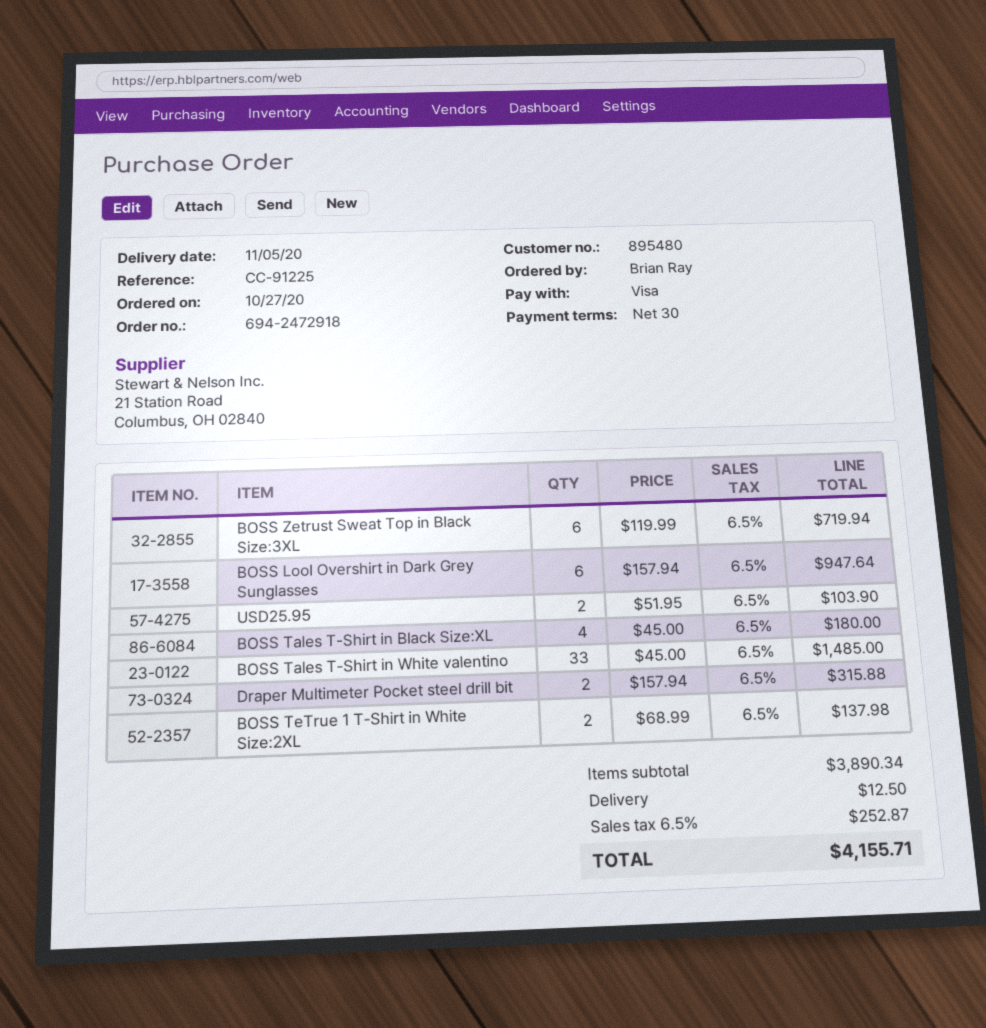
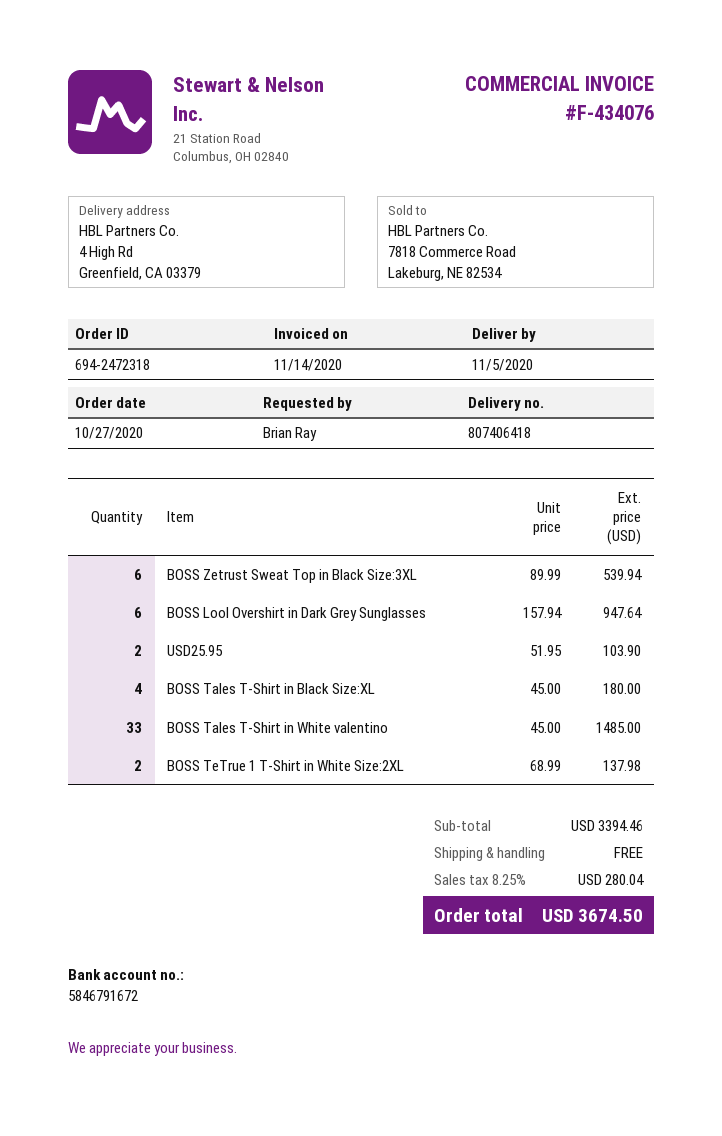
order number: 694-2472918 -> 694-2472318
BOSS Zetrust Sweat Top in Black Size:3XL: 6 x 119.99 = 719.94 -> 6 x 89.99 = 539.94
Draper Multimeter Pocket steel drill bit: 2 x 157.94 = 315.88 -> none
subtotal: 3890.34 -> 3394.46
shipping: 12.50 -> 0.00
tax: 6.5% = 252.87 -> 8.25% = 280.04
total: 4155.71 -> 3674.50

